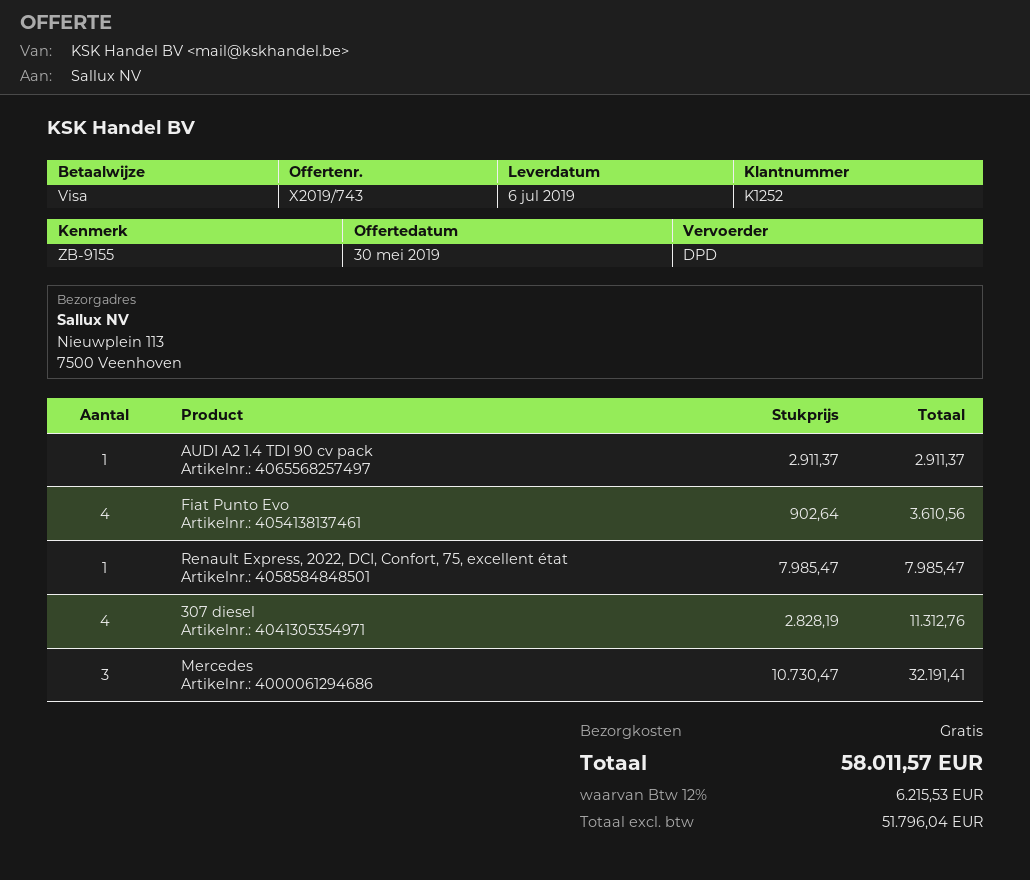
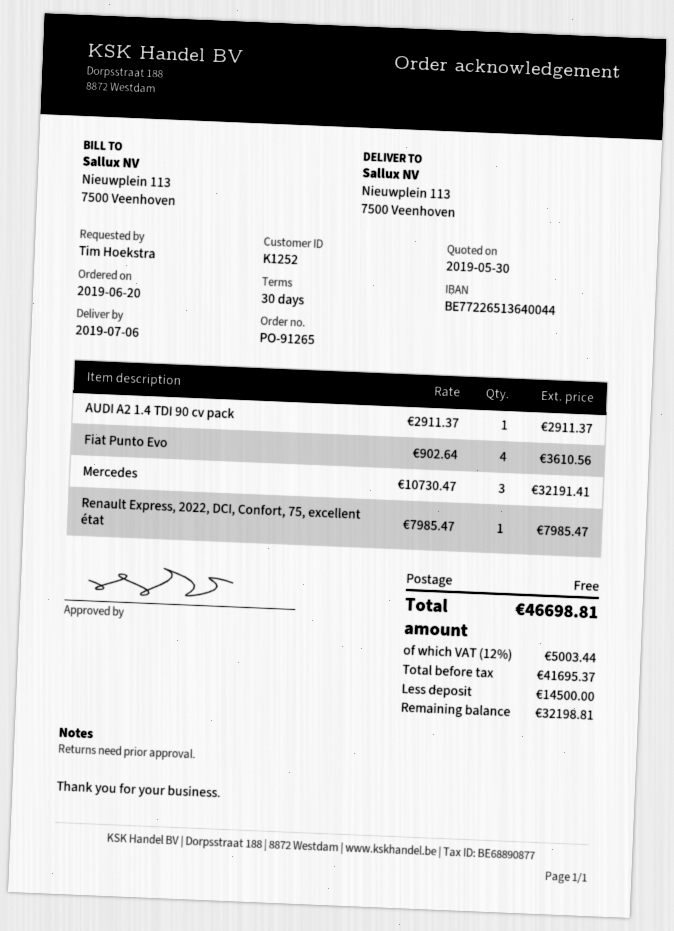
307 diesel: 4 x 2828.19 = 11312.76 -> none
net: 51796.04 -> 41695.37
tax: 12% = 6215.53 -> 12% = 5003.44
total: 58011.57 -> 46698.81

